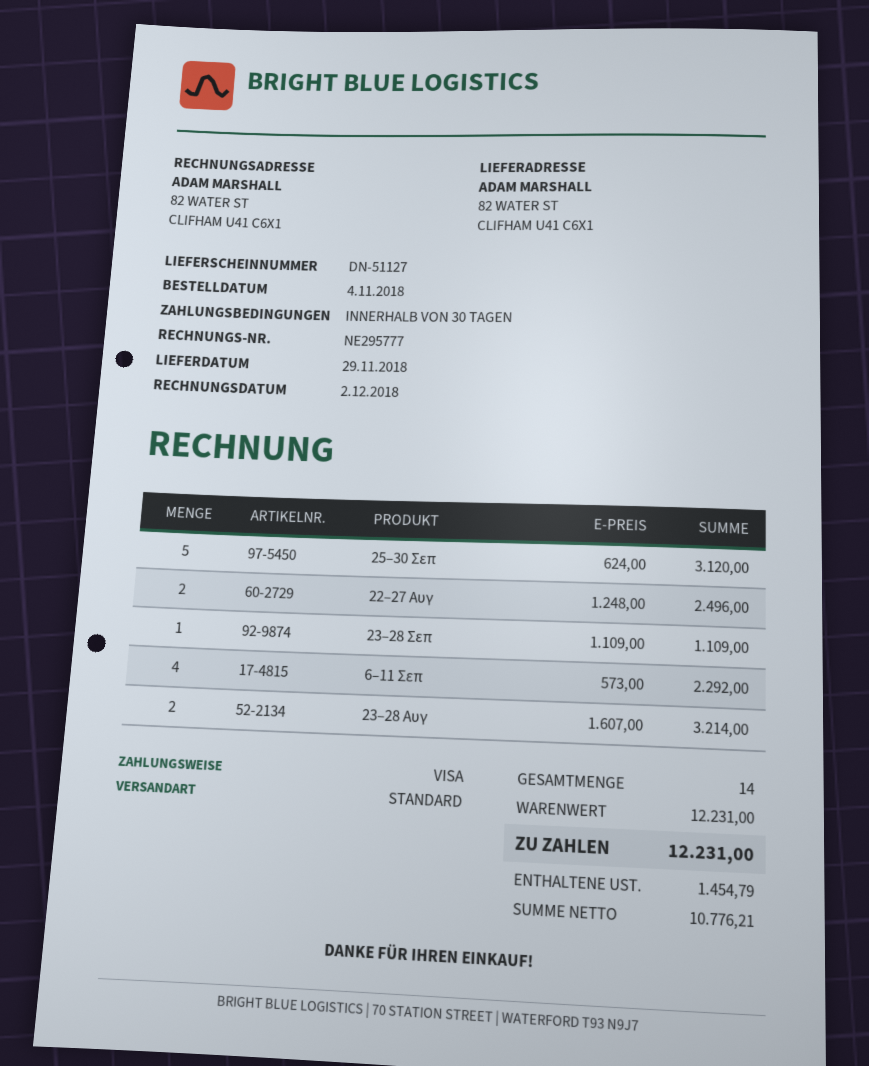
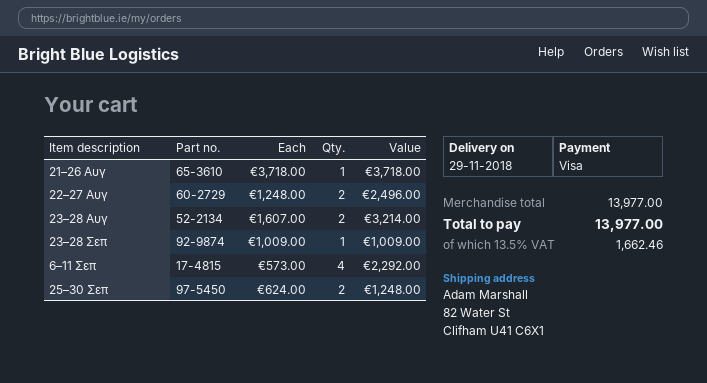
25–30 Σεπ: 5 x 624.00 = 3120.00 -> 2 x 624.00 = 1248.00
23–28 Σεπ: 1 x 1109.00 = 1109.00 -> 1 x 1009.00 = 1009.00
21–26 Αυγ: none -> 1 x 3718.00 = 3718.00
subtotal: 12231.00 -> 13977.00
tax: 1454.79 -> 1662.46
total: 12231.00 -> 13977.00

